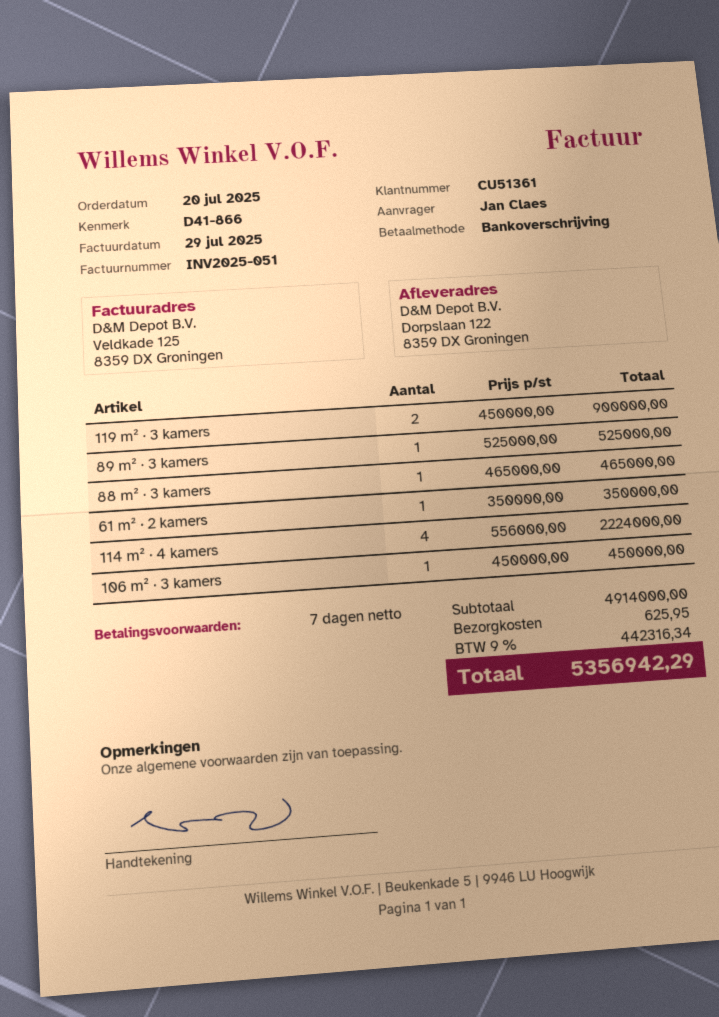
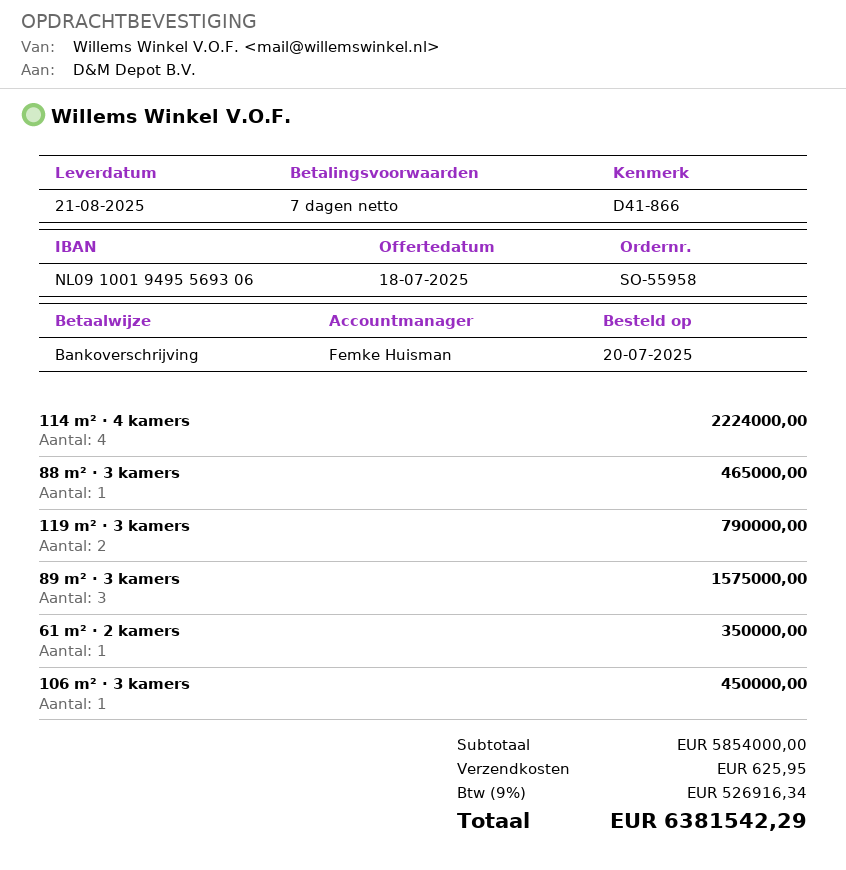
119 m² · 3 kamers: 2 for 900000.00 -> 2 for 790000.00
89 m² · 3 kamers: 1 for 525000.00 -> 3 for 1575000.00
subtotal: 4914000.00 -> 5854000.00
tax: 9% = 442316.34 -> 9% = 526916.34
total: 5356942.29 -> 6381542.29

